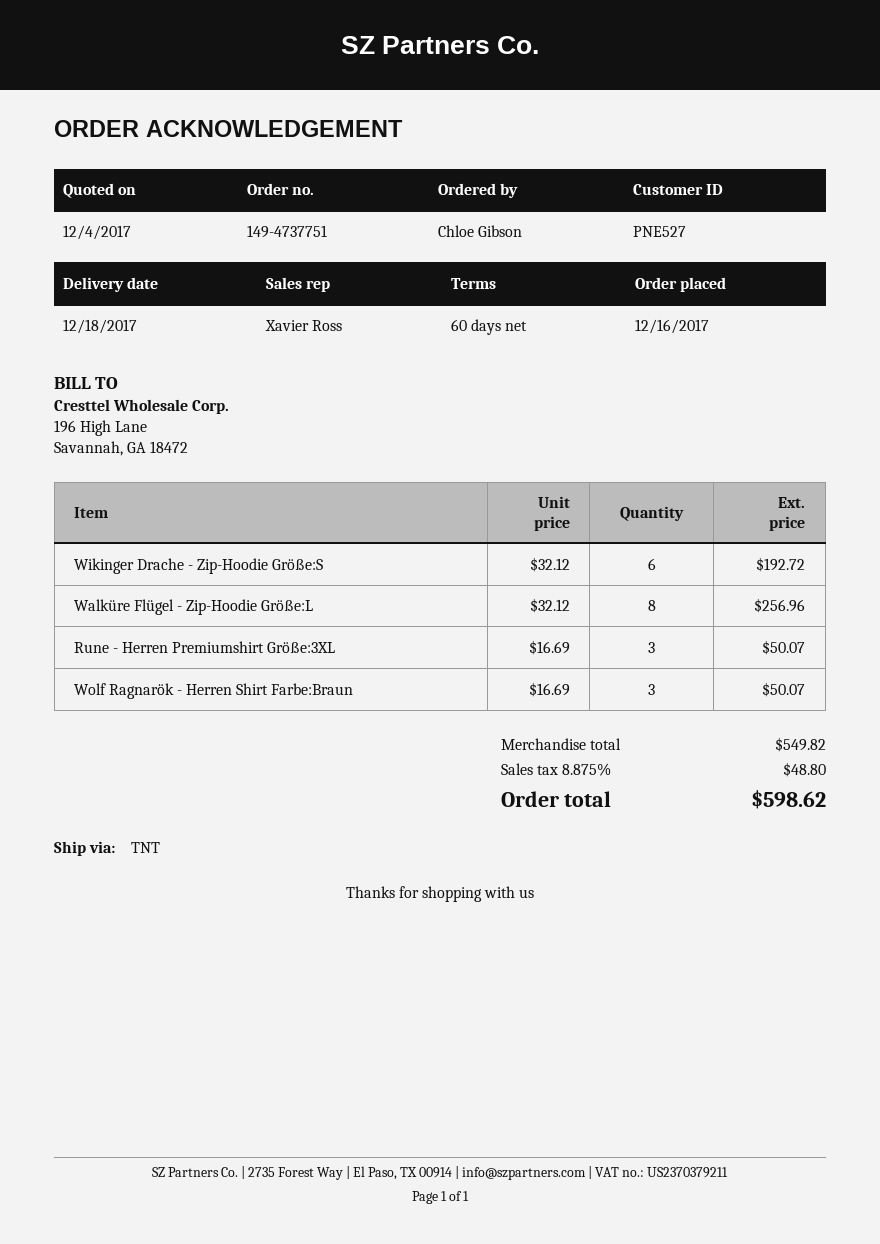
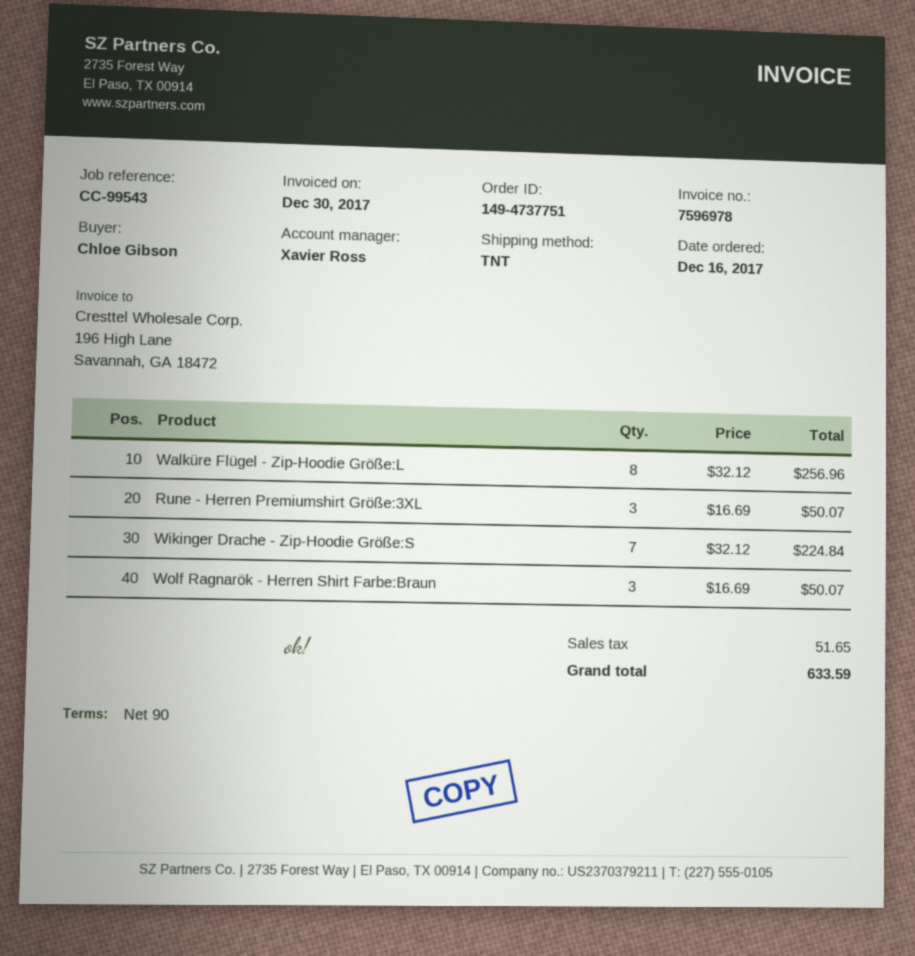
payment terms: 60 days -> 90 days
Wikinger Drache - Zip-Hoodie Größe:S: 6 x 32.12 = 192.72 -> 7 x 32.12 = 224.84
tax: 48.80 -> 51.65
total: 598.62 -> 633.59

